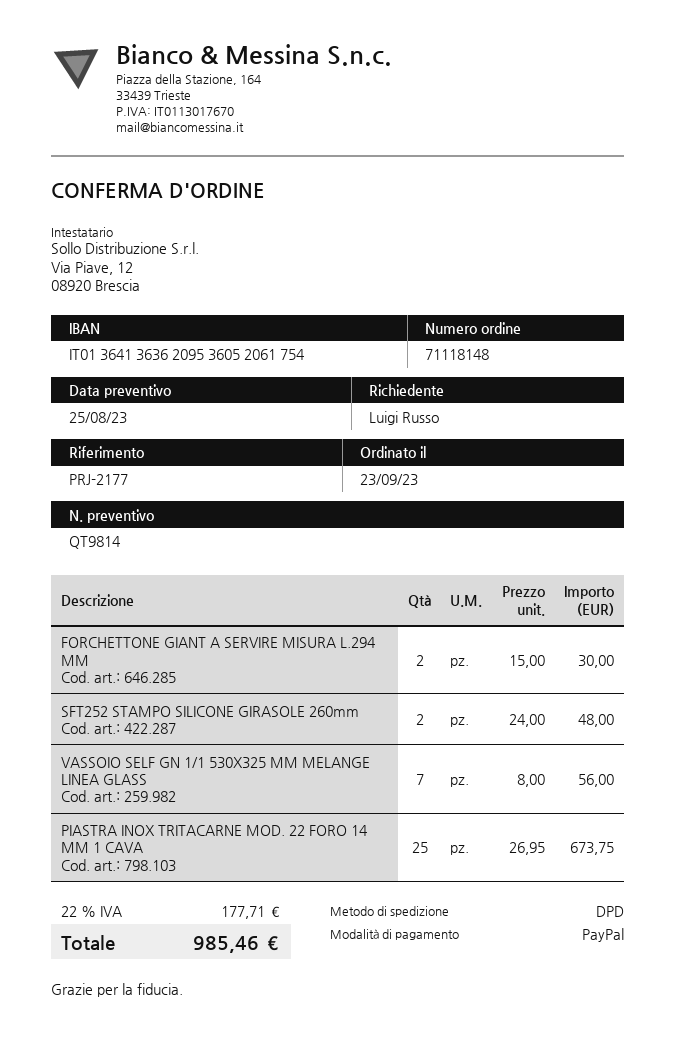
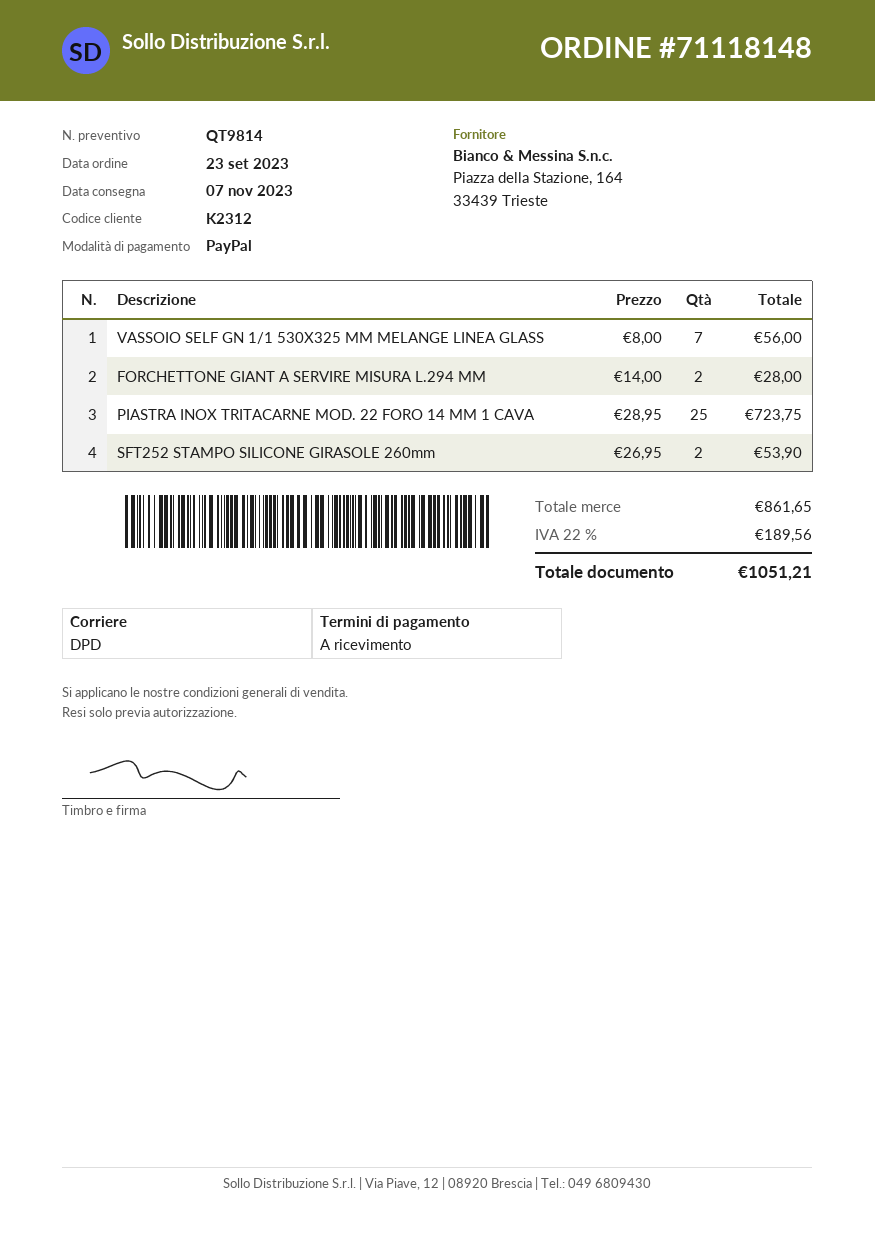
FORCHETTONE GIANT A SERVIRE MISURA L.294 MM: 2 x 15.00 = 30.00 -> 2 x 14.00 = 28.00
SFT252 STAMPO SILICONE GIRASOLE 260mm: 2 x 24.00 = 48.00 -> 2 x 26.95 = 53.90
PIASTRA INOX TRITACARNE MOD. 22 FORO 14 MM 1 CAVA: 25 x 26.95 = 673.75 -> 25 x 28.95 = 723.75
tax: 22% = 177.71 -> 22% = 189.56
total: 985.46 -> 1051.21

